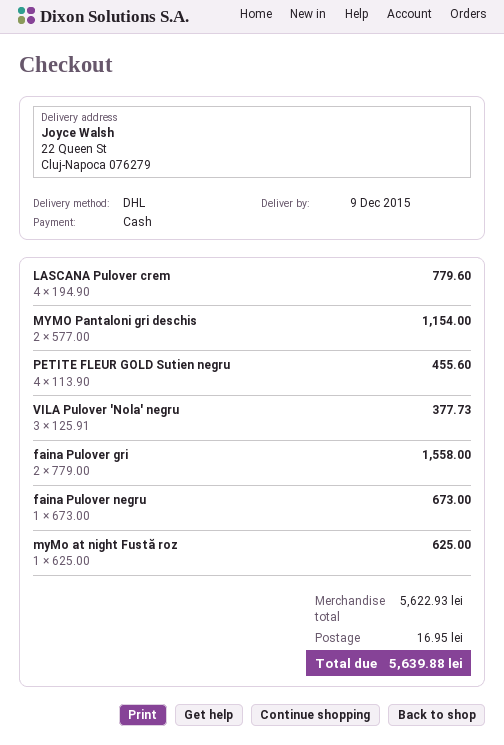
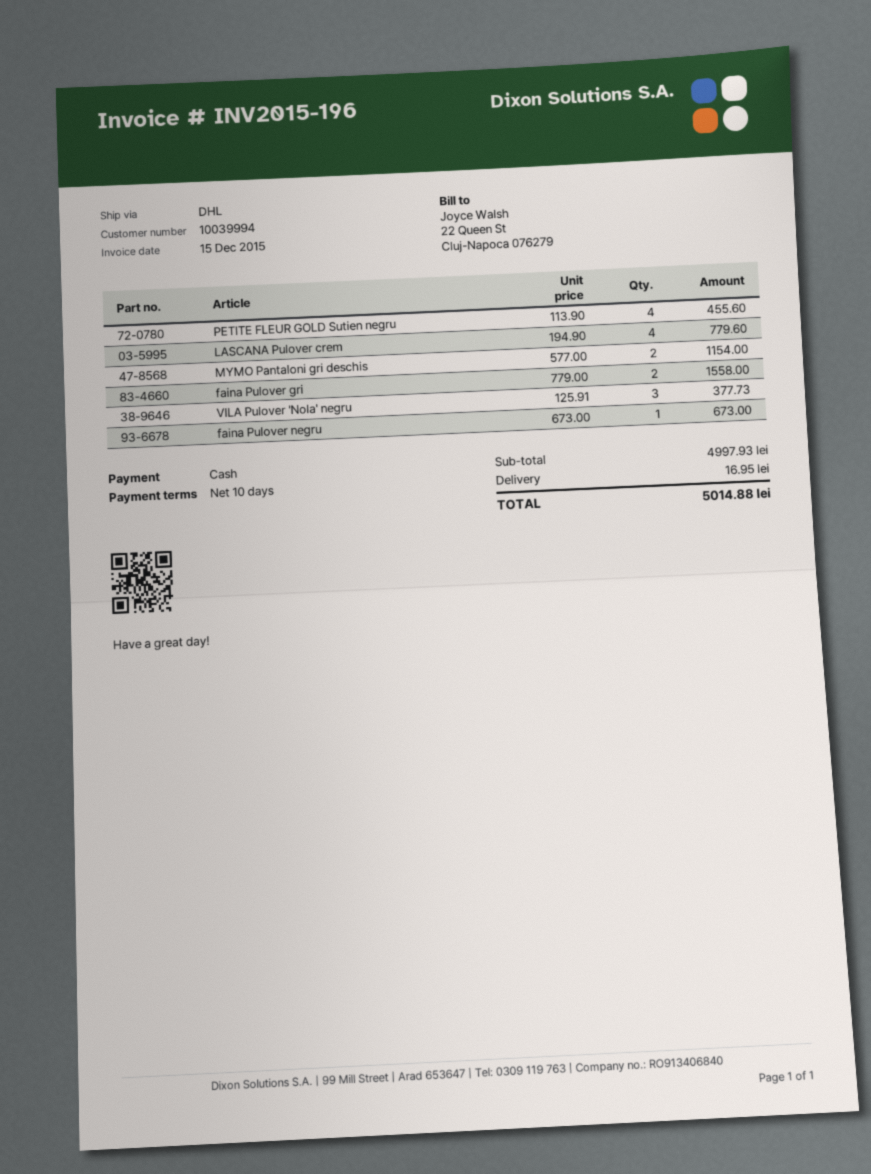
myMo at night Fustă roz: 1 x 625.00 = 625.00 -> none
subtotal: 5622.93 -> 4997.93
total: 5639.88 -> 5014.88

